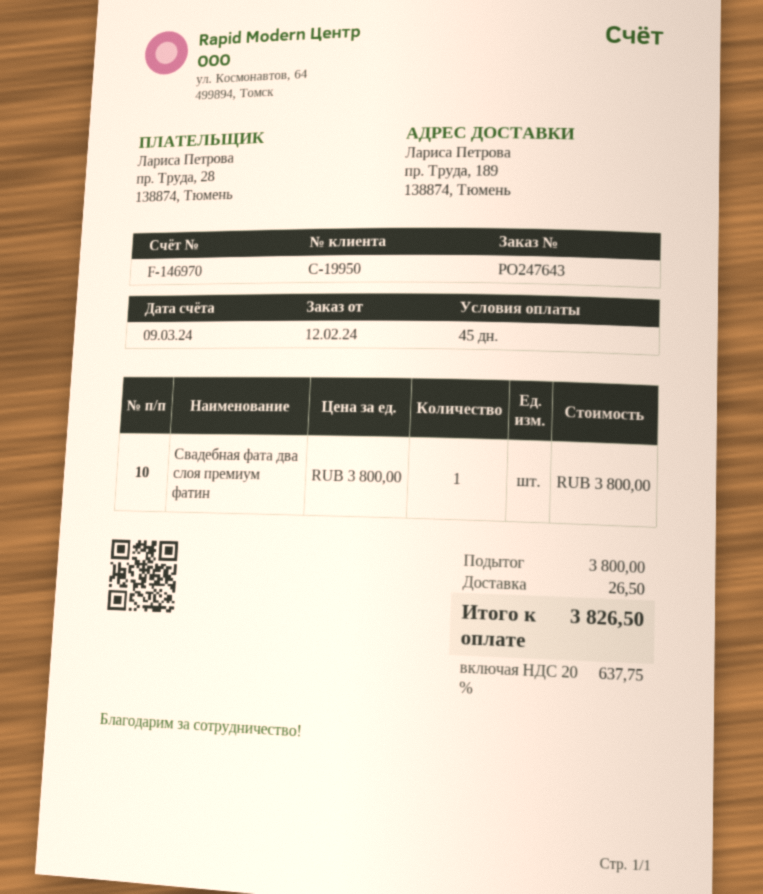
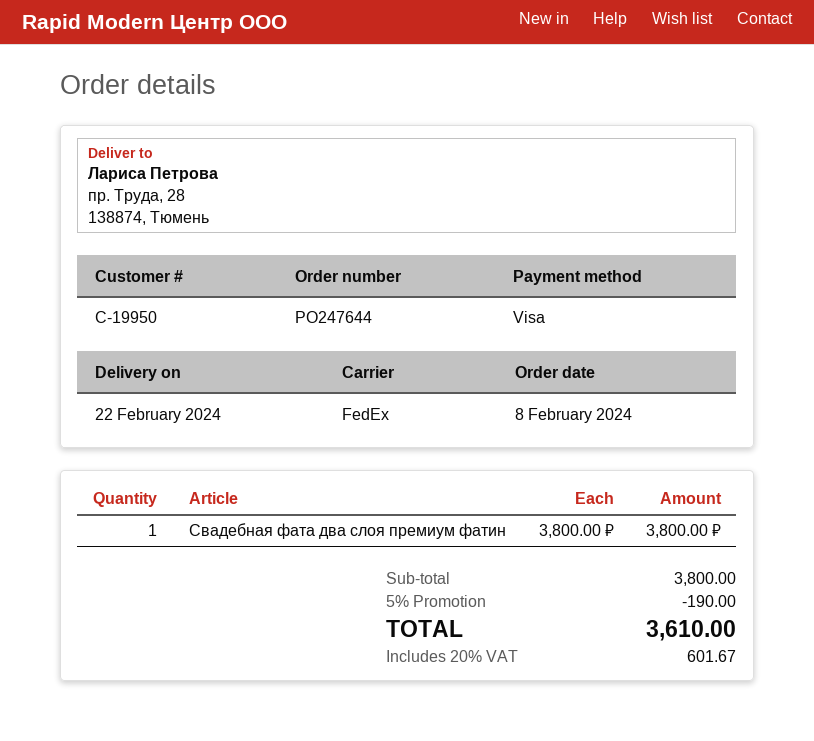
order number: PO247643 -> PO247644
order date: 2024-02-12 -> 2024-02-08
ship to: пр. Труда, 189, 138874, Тюмень -> пр. Труда, 28, 138874, Тюмень
discount: none -> 5% = 190.00
shipping: 26.50 -> none
tax: 20% = 637.75 -> 20% = 601.67
total: 3826.50 -> 3610.00

